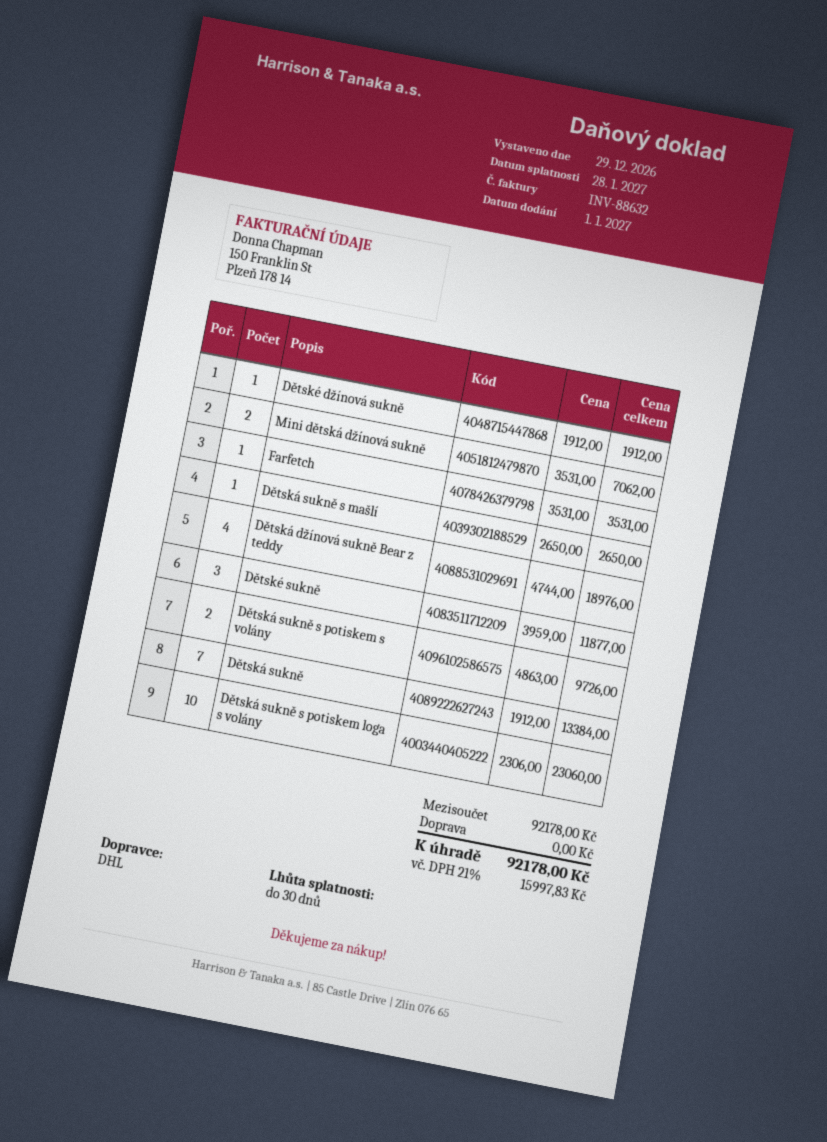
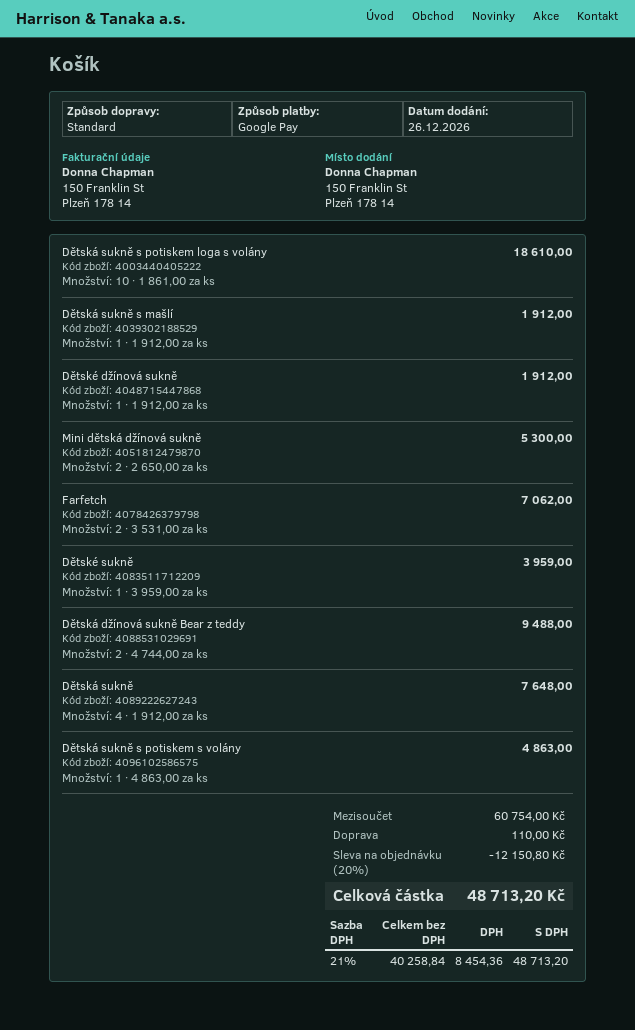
delivery date: 2027-01-01 -> 2026-12-26
shipping method: DHL -> standard
Mini dětská džínová sukně: 2 x 3531.00 = 7062.00 -> 2 x 2650.00 = 5300.00
Farfetch: 1 x 3531.00 = 3531.00 -> 2 x 3531.00 = 7062.00
Dětská sukně s mašlí: 1 x 2650.00 = 2650.00 -> 1 x 1912.00 = 1912.00
Dětská džínová sukně Bear z teddy: 4 x 4744.00 = 18976.00 -> 2 x 4744.00 = 9488.00
Dětské sukně: 3 x 3959.00 = 11877.00 -> 1 x 3959.00 = 3959.00
Dětská sukně s potiskem s volány: 2 x 4863.00 = 9726.00 -> 1 x 4863.00 = 4863.00
Dětská sukně: 7 x 1912.00 = 13384.00 -> 4 x 1912.00 = 7648.00
Dětská sukně s potiskem loga s volány: 10 x 2306.00 = 23060.00 -> 10 x 1861.00 = 18610.00
subtotal: 92178.00 -> 60754.00
discount: none -> 20% = 12150.80
shipping: 0.00 -> 110.00
tax: 21% = 15997.83 -> 21% = 8454.36
total: 92178.00 -> 48713.20

